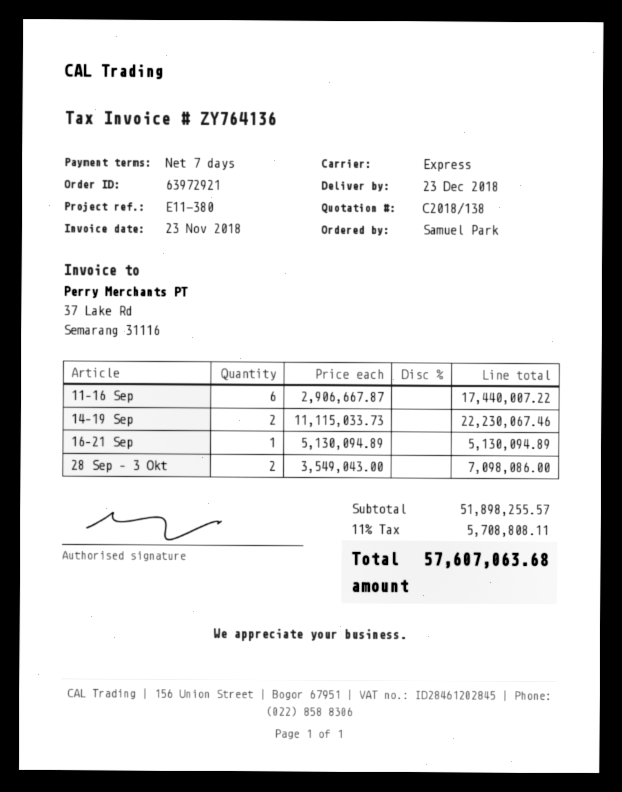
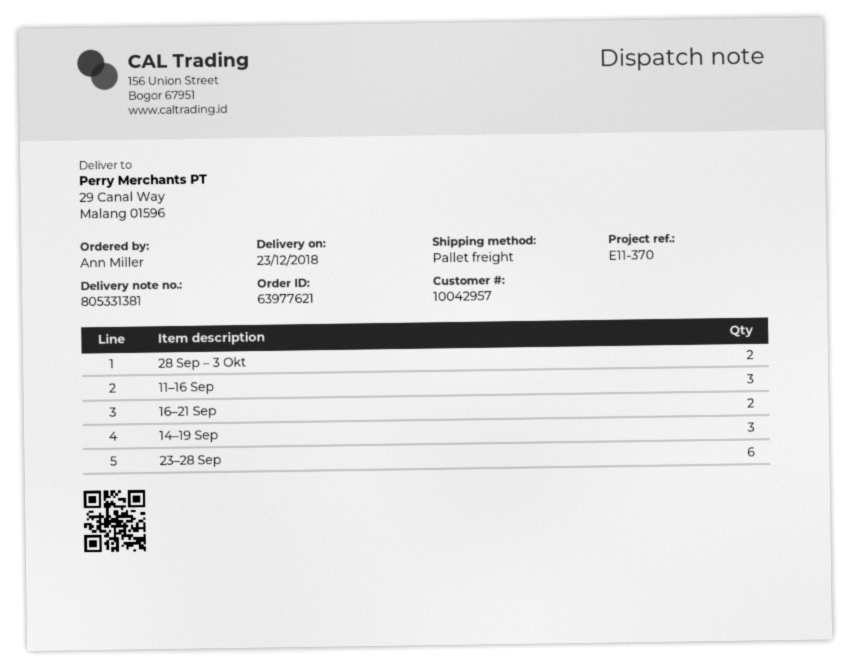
order number: 63972921 -> 63977621
reference: E11-380 -> E11-370
ordered by: Samuel Park -> Ann Miller
shipping method: express -> pallet freight
11–16 Sep: 6 -> 3
14–19 Sep: 2 -> 3
16–21 Sep: 1 -> 2
23–28 Sep: none -> 6

